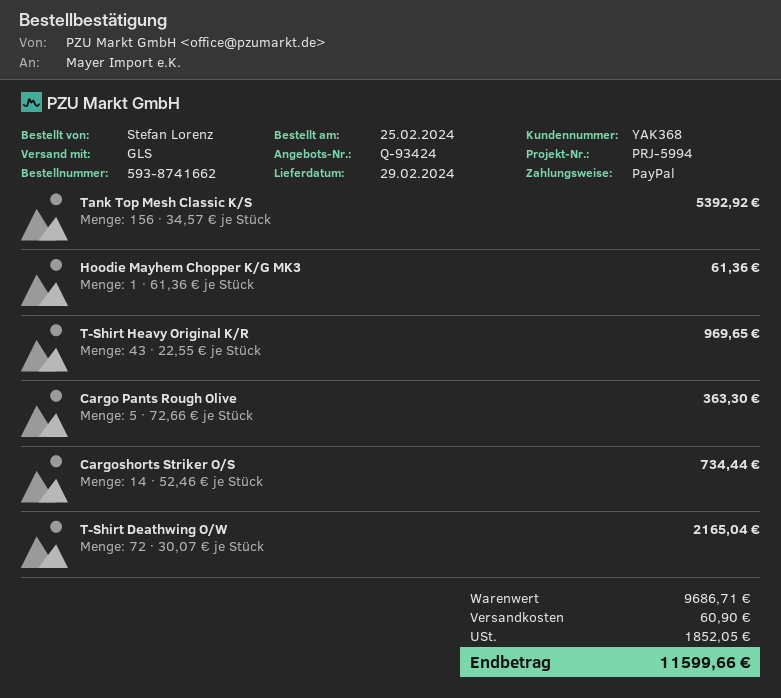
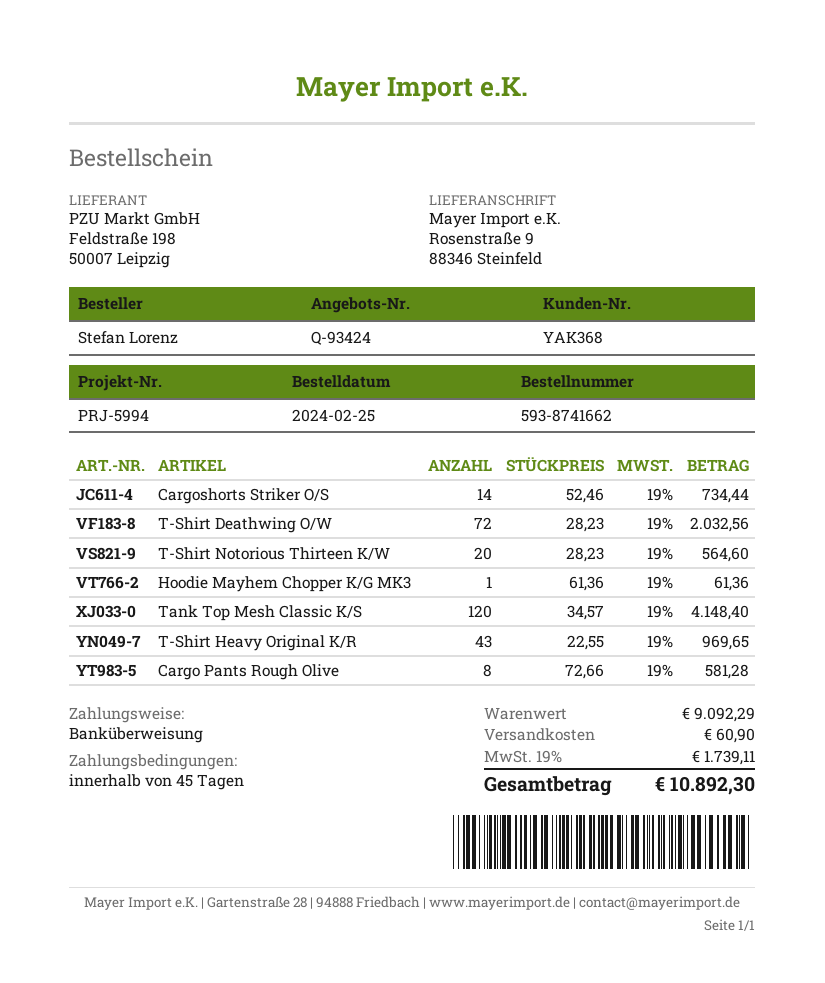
payment method: PayPal -> bank transfer
Tank Top Mesh Classic K/S: 156 x 34.57 = 5392.92 -> 120 x 34.57 = 4148.40
Cargo Pants Rough Olive: 5 x 72.66 = 363.30 -> 8 x 72.66 = 581.28
T-Shirt Deathwing O/W: 72 x 30.07 = 2165.04 -> 72 x 28.23 = 2032.56
T-Shirt Notorious Thirteen K/W: none -> 20 x 28.23 = 564.60
subtotal: 9686.71 -> 9092.29
tax: 1852.05 -> 1739.11
total: 11599.66 -> 10892.30

